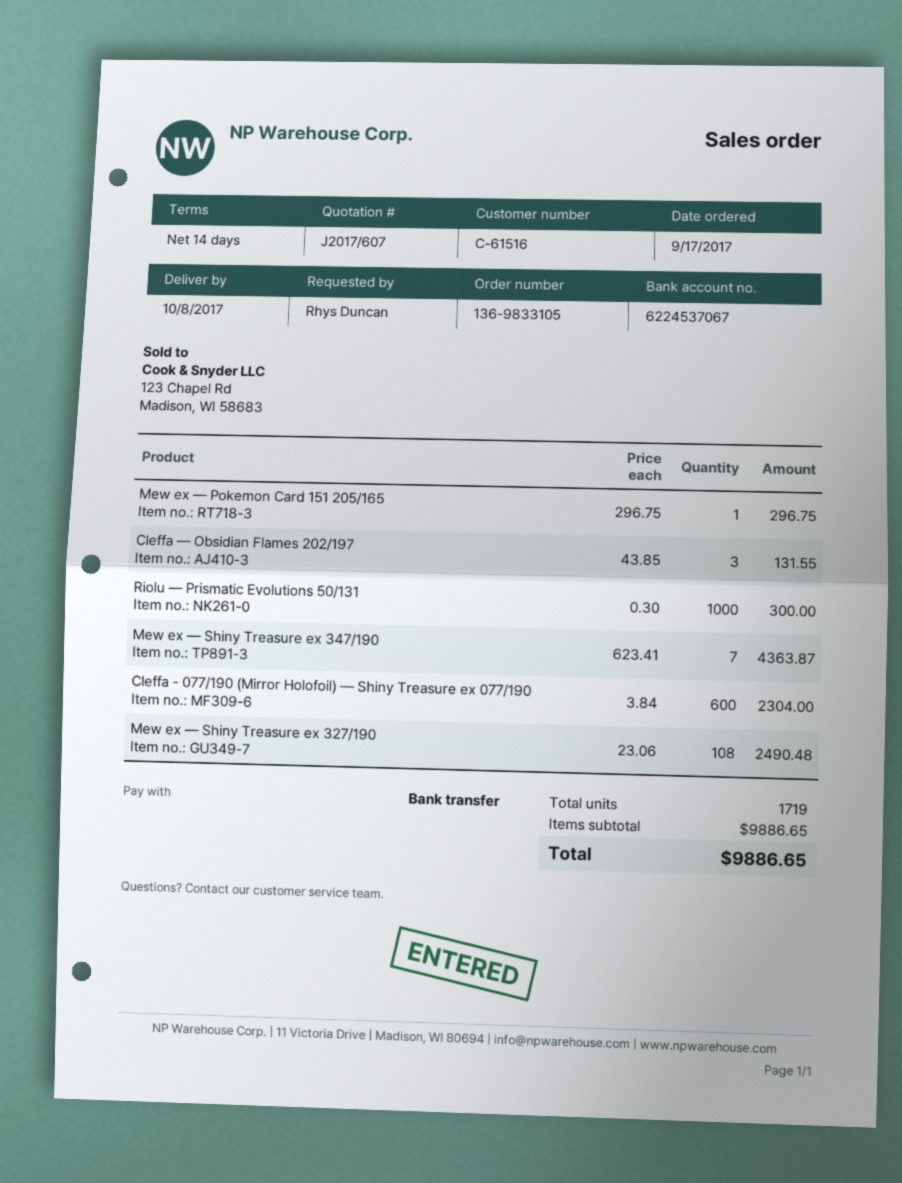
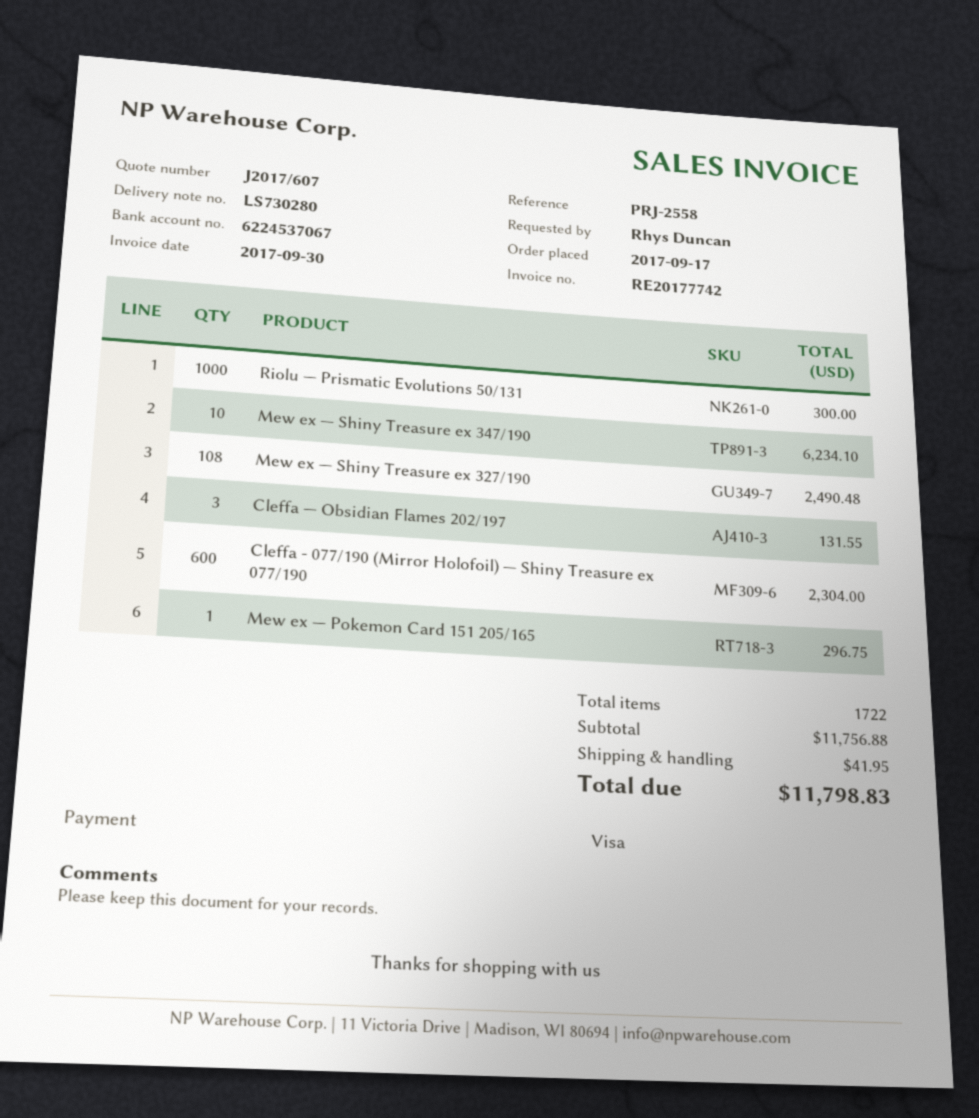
payment method: bank transfer -> Visa
Mew ex — Shiny Treasure ex 347/190: 7 for 4363.87 -> 10 for 6234.10
total quantity: 1719 -> 1722
subtotal: 9886.65 -> 11756.88
shipping: none -> 41.95
total: 9886.65 -> 11798.83

